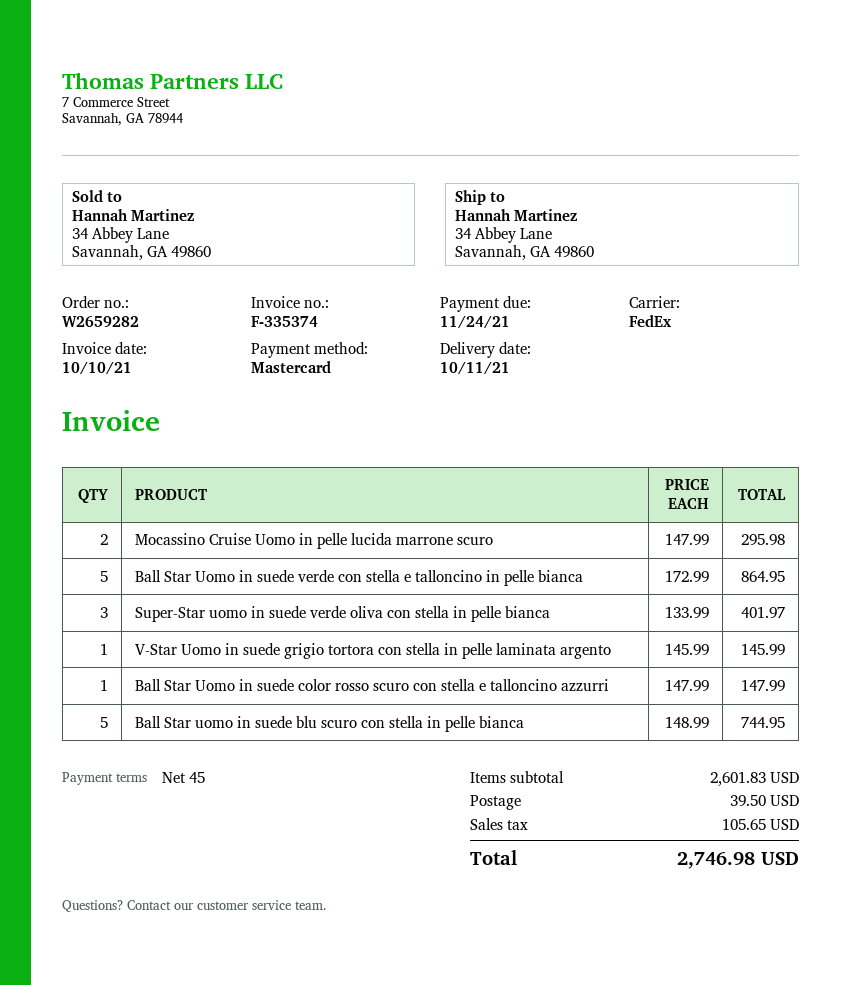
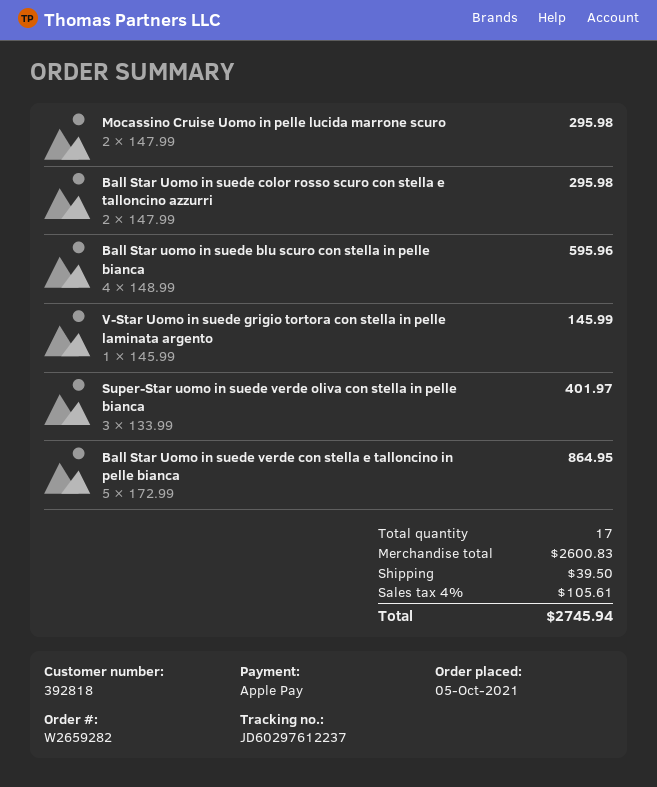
payment method: Mastercard -> Apple Pay
Ball Star Uomo in suede color rosso scuro con stella e talloncino azzurri: 1 x 147.99 = 147.99 -> 2 x 147.99 = 295.98
Ball Star uomo in suede blu scuro con stella in pelle bianca: 5 x 148.99 = 744.95 -> 4 x 148.99 = 595.96
subtotal: 2601.83 -> 2600.83
tax: 105.65 -> 105.61
total: 2746.98 -> 2745.94

